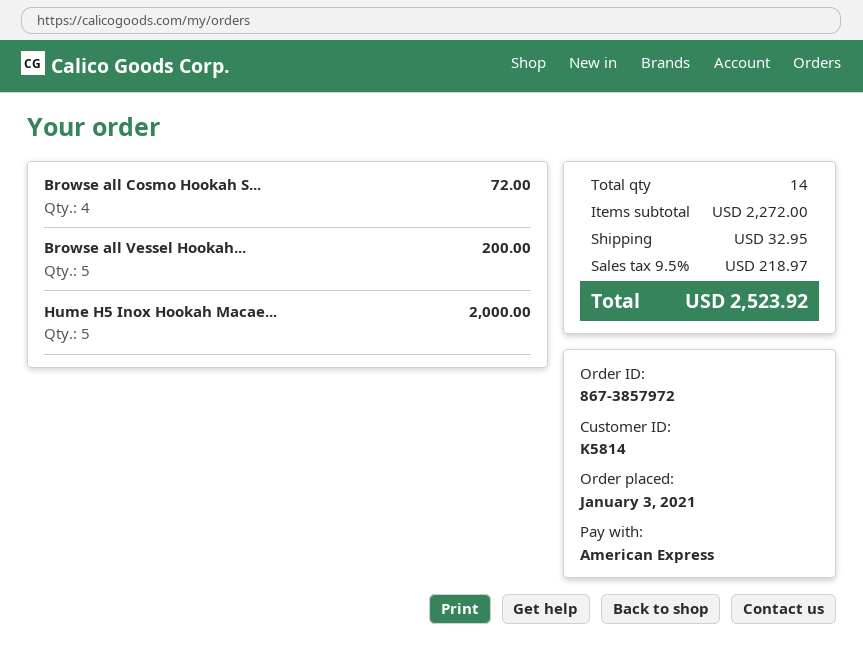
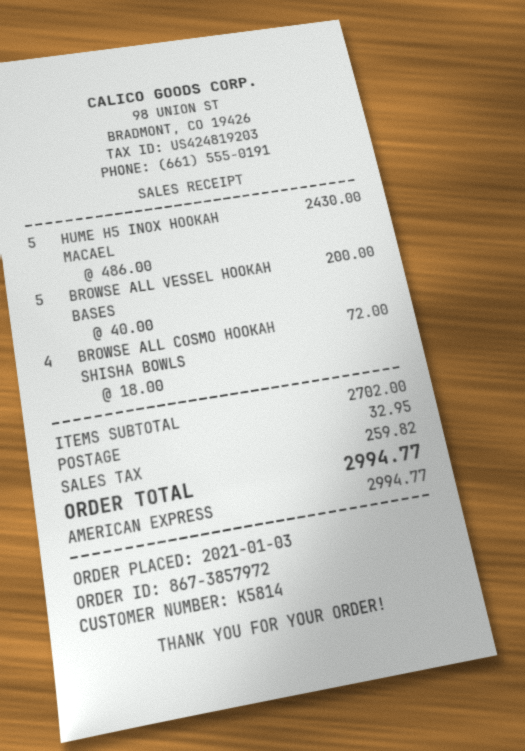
Hume H5 Inox Hookah Macae...: 5 for 2000.00 -> 5 for 2430.00
subtotal: 2272.00 -> 2702.00
tax: 218.97 -> 259.82
total: 2523.92 -> 2994.77

